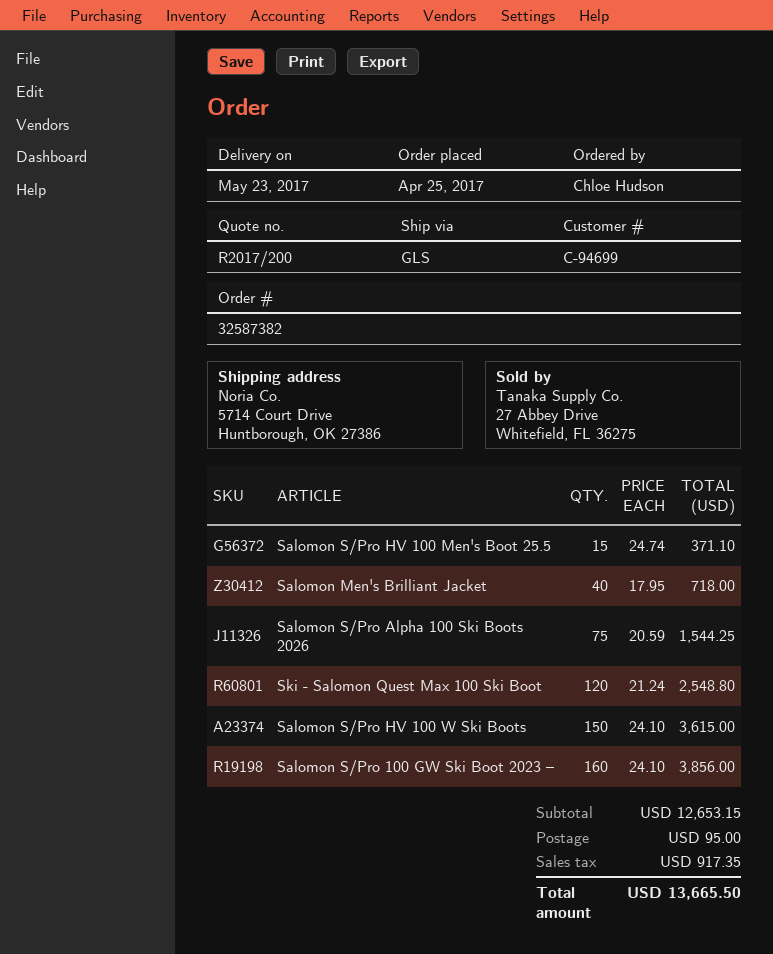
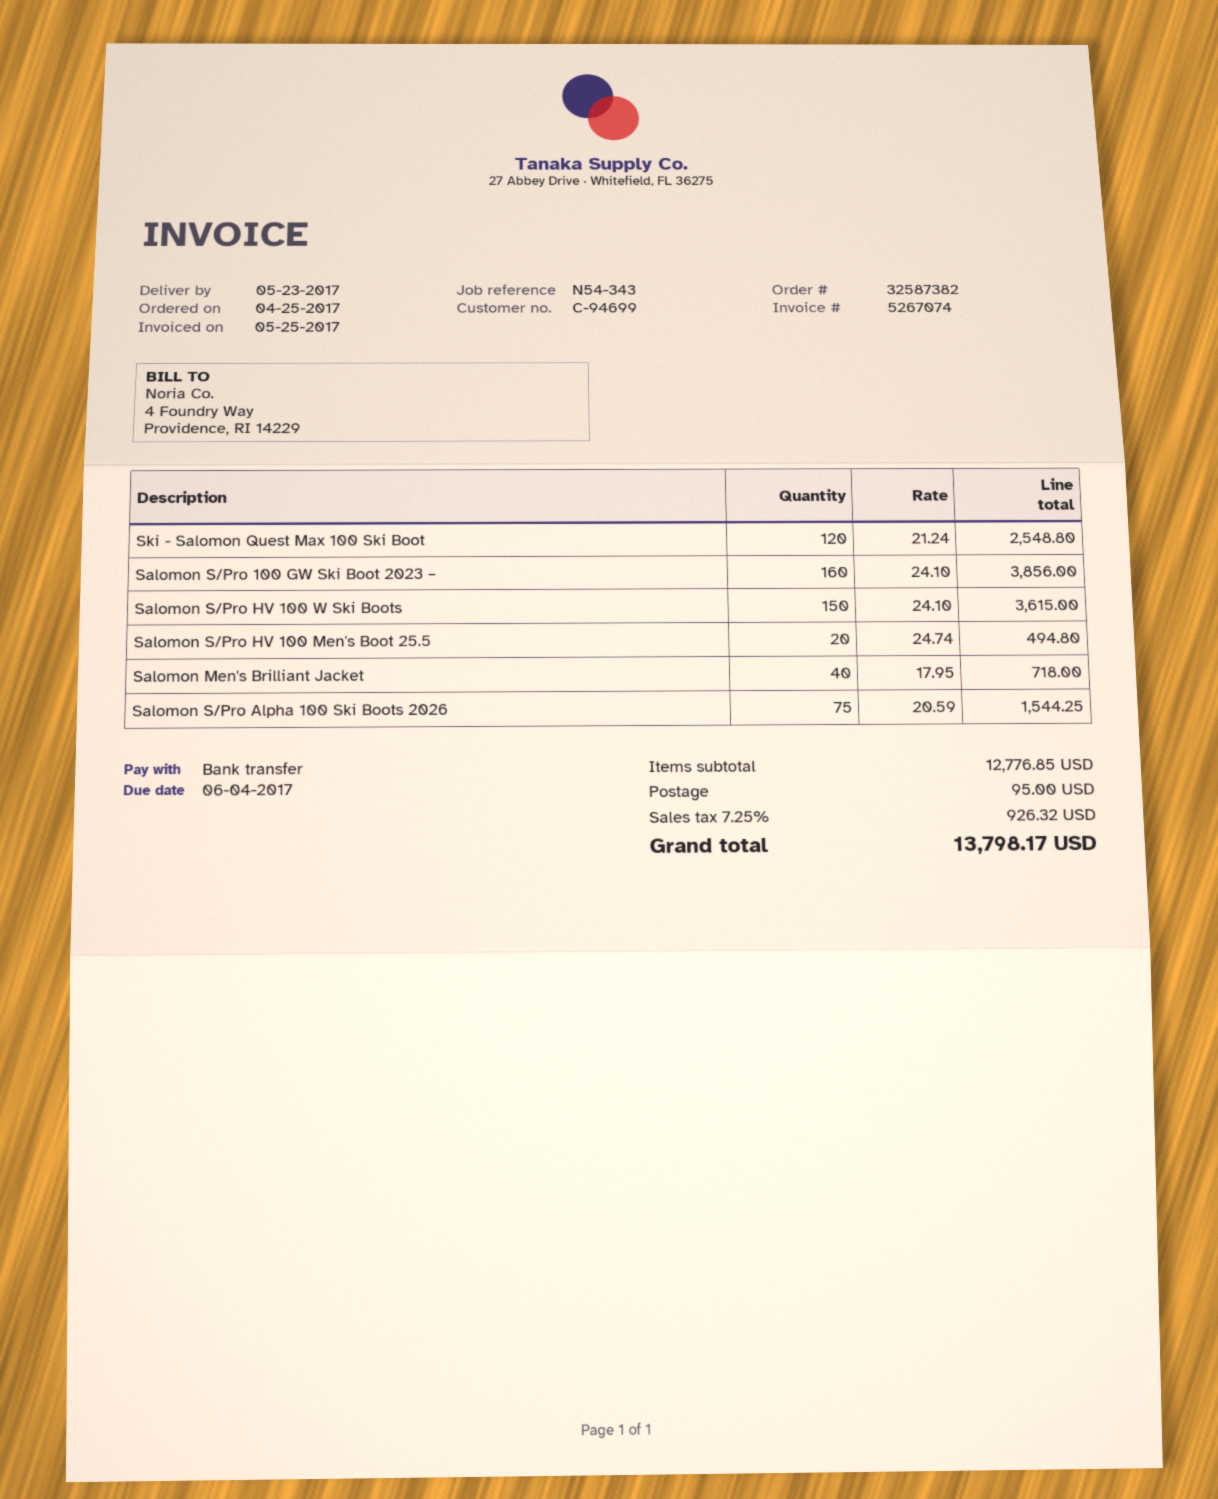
Salomon S/Pro HV 100 Men's Boot 25.5: 15 x 24.74 = 371.10 -> 20 x 24.74 = 494.80
subtotal: 12653.15 -> 12776.85
tax: 917.35 -> 926.32
total: 13665.50 -> 13798.17

